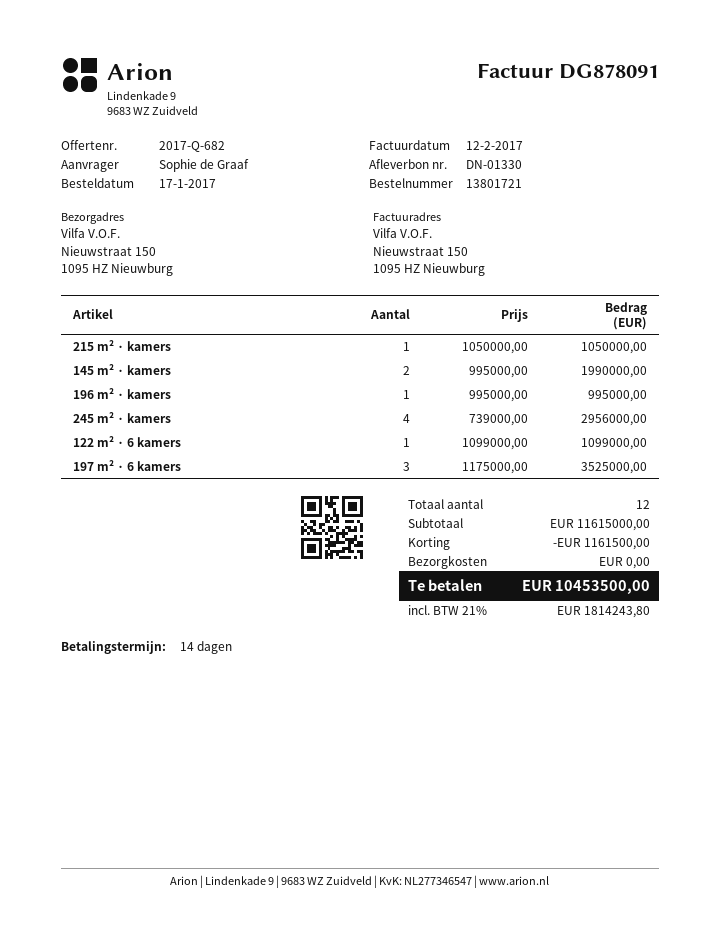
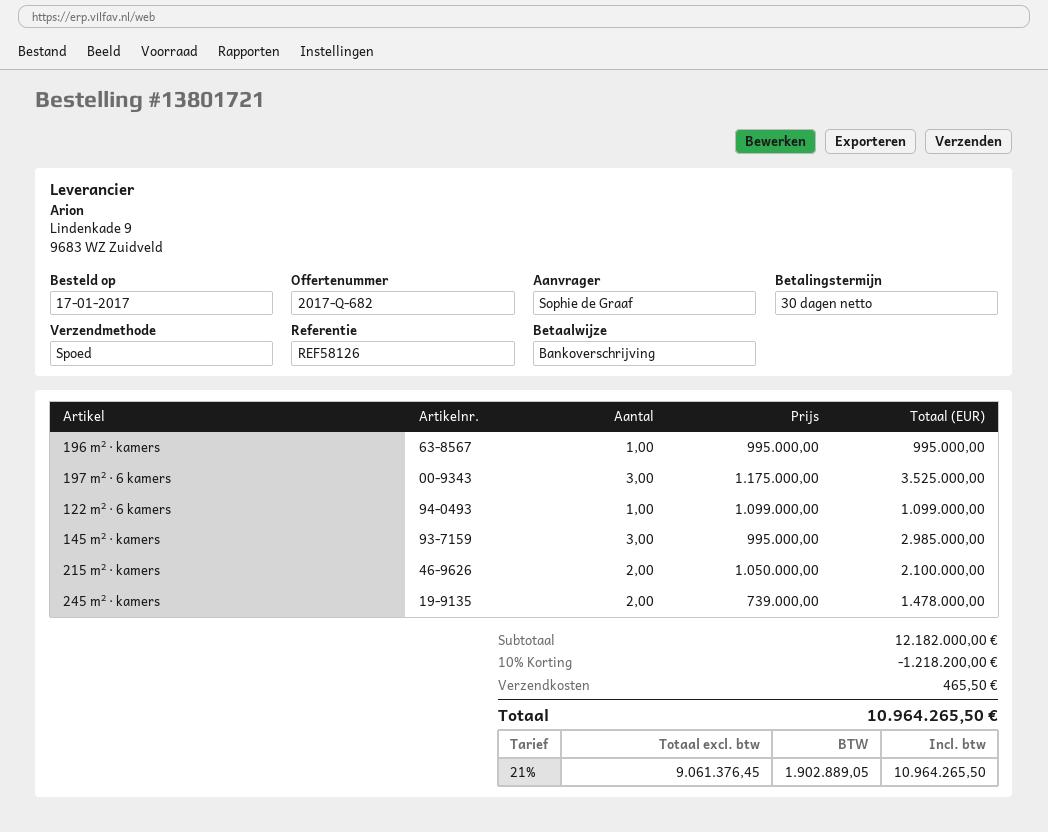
payment terms: 14 days -> 30 days
215 m² · kamers: 1 x 1050000.00 = 1050000.00 -> 2 x 1050000.00 = 2100000.00
145 m² · kamers: 2 x 995000.00 = 1990000.00 -> 3 x 995000.00 = 2985000.00
245 m² · kamers: 4 x 739000.00 = 2956000.00 -> 2 x 739000.00 = 1478000.00
subtotal: 11615000.00 -> 12182000.00
discount: 1161500.00 -> 1218200.00
shipping: 0.00 -> 465.50
tax: 21% = 1814243.80 -> 21% = 1902889.05
total: 10453500.00 -> 10964265.50

